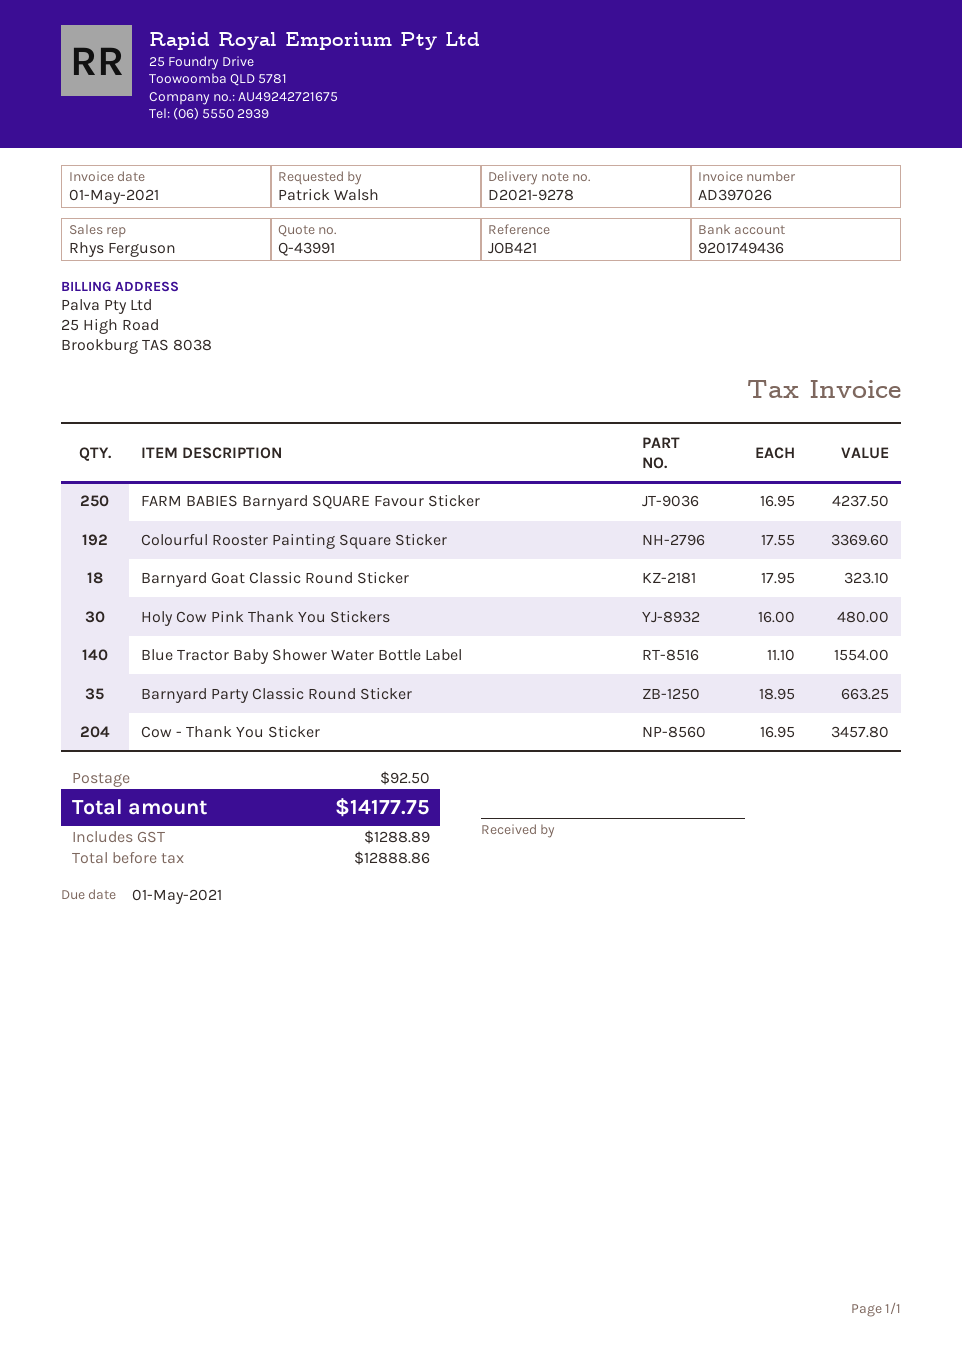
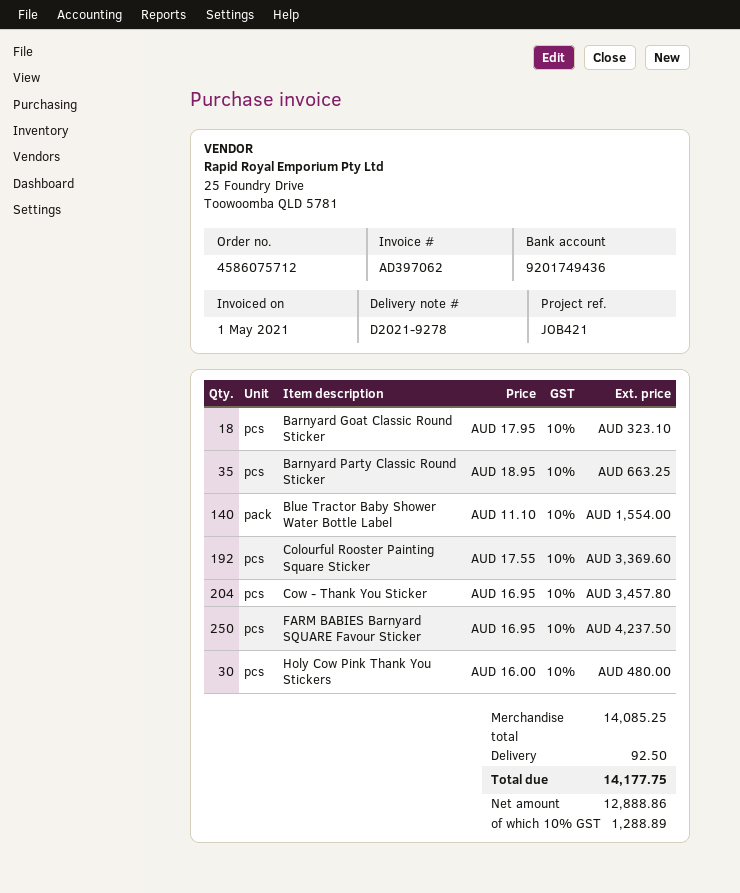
invoice number: AD397026 -> AD397062

